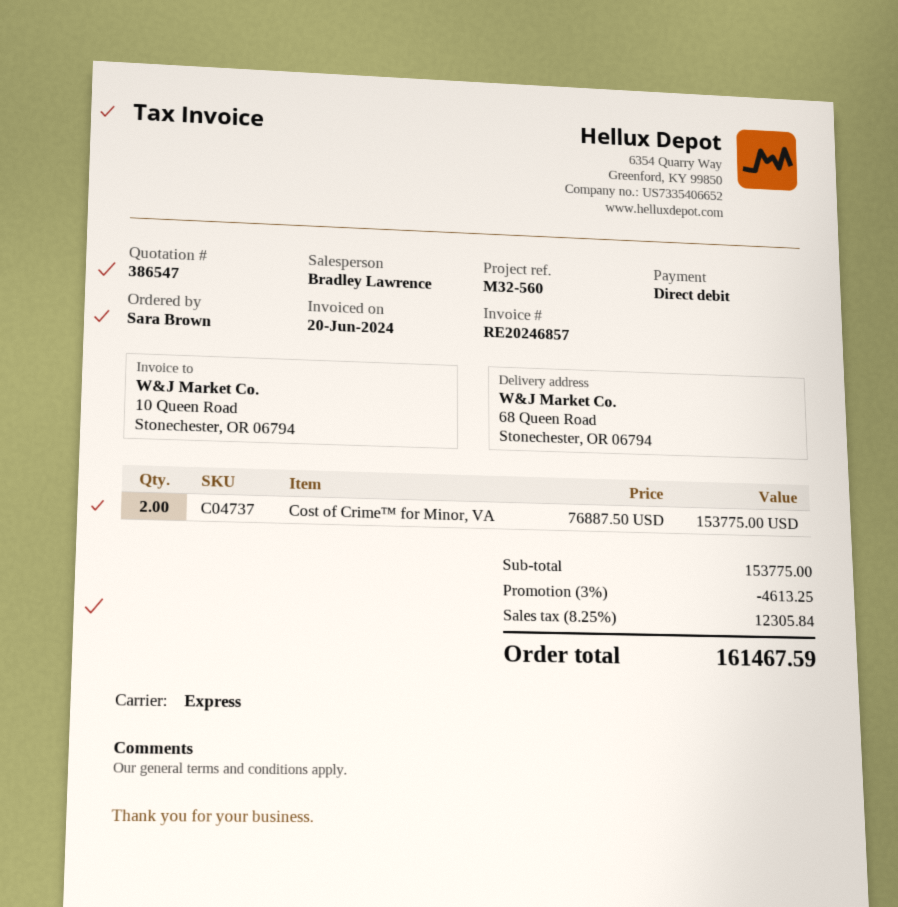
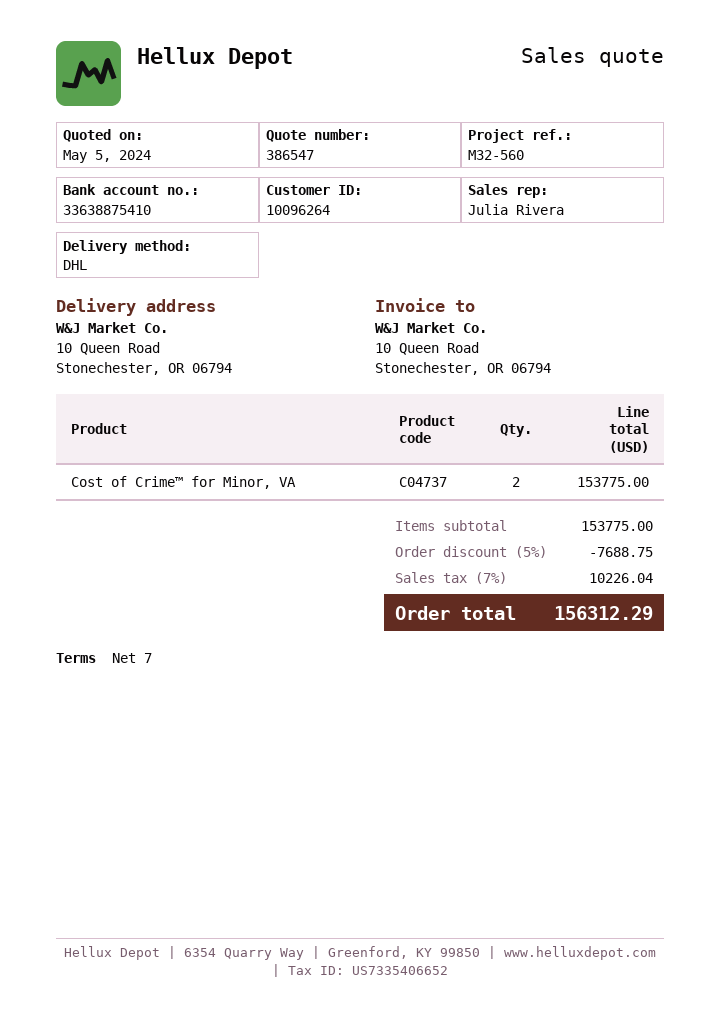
sales rep: Bradley Lawrence -> Julia Rivera
shipping method: express -> DHL
ship to: 68 Queen Road, Stonechester, OR 06794 -> 10 Queen Road, Stonechester, OR 06794
discount: 3% = 4613.25 -> 5% = 7688.75
tax: 8.25% = 12305.84 -> 7% = 10226.04
total: 161467.59 -> 156312.29

